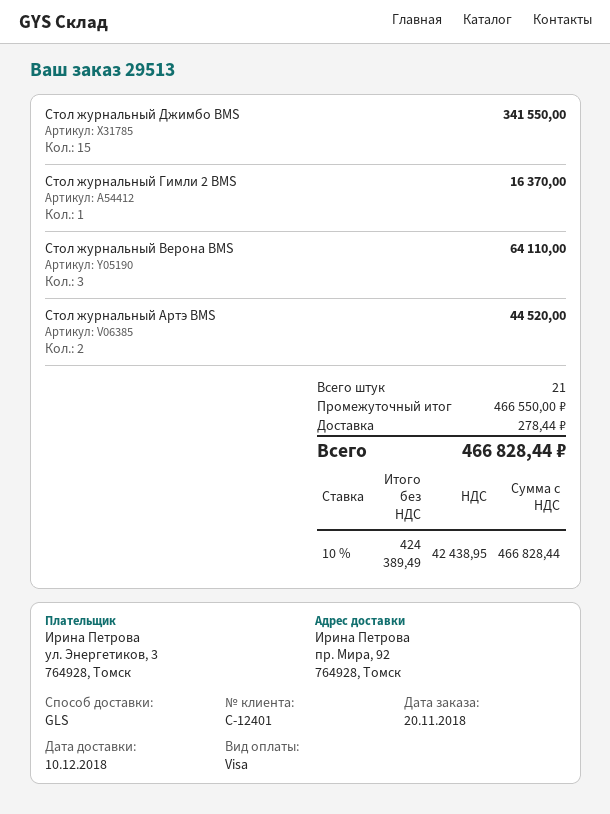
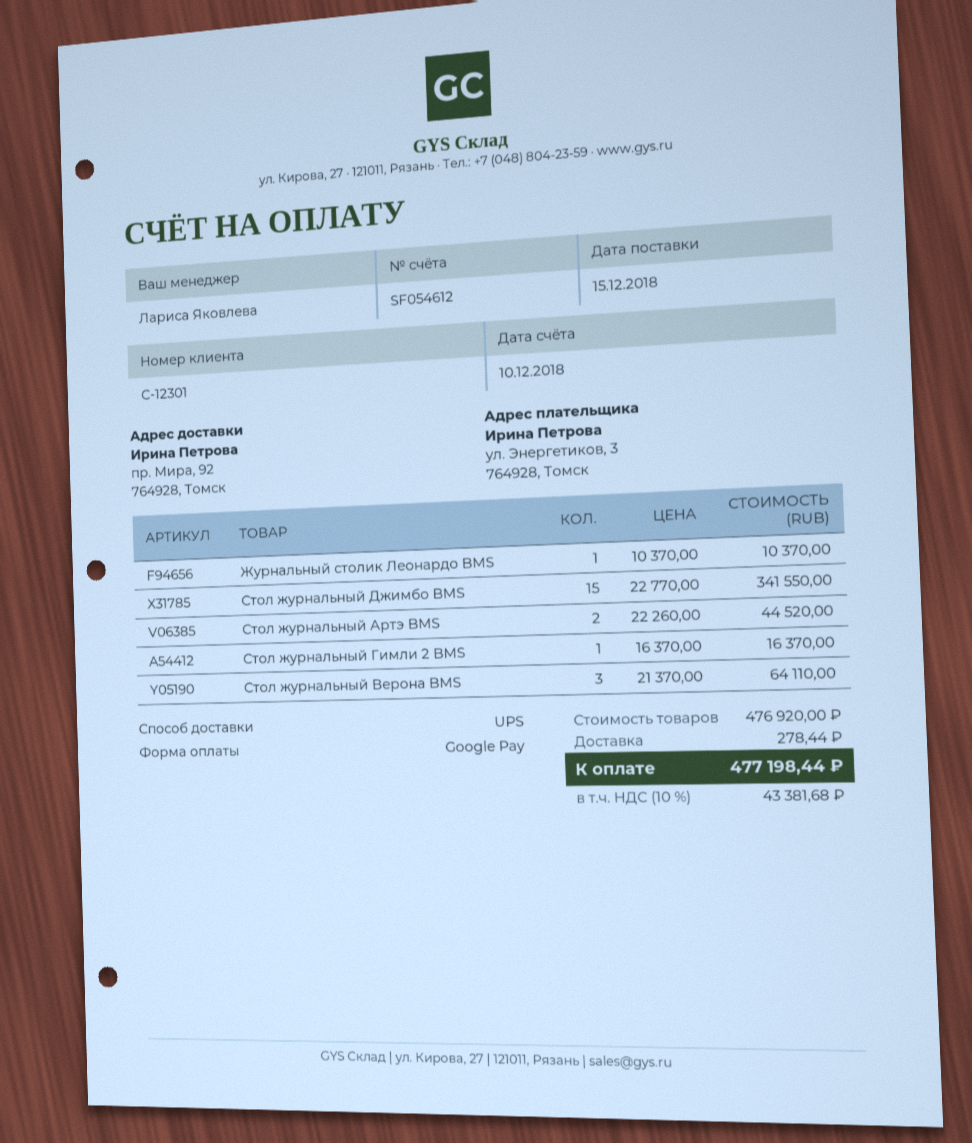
delivery date: 2018-12-10 -> 2018-12-15
customer number: C-12401 -> C-12301
payment method: Visa -> Google Pay
shipping method: GLS -> UPS
Журнальный столик Леонардо BMS: none -> 1 for 10370.00
subtotal: 466550.00 -> 476920.00
tax: 10% = 42438.95 -> 10% = 43381.68
total: 466828.44 -> 477198.44

